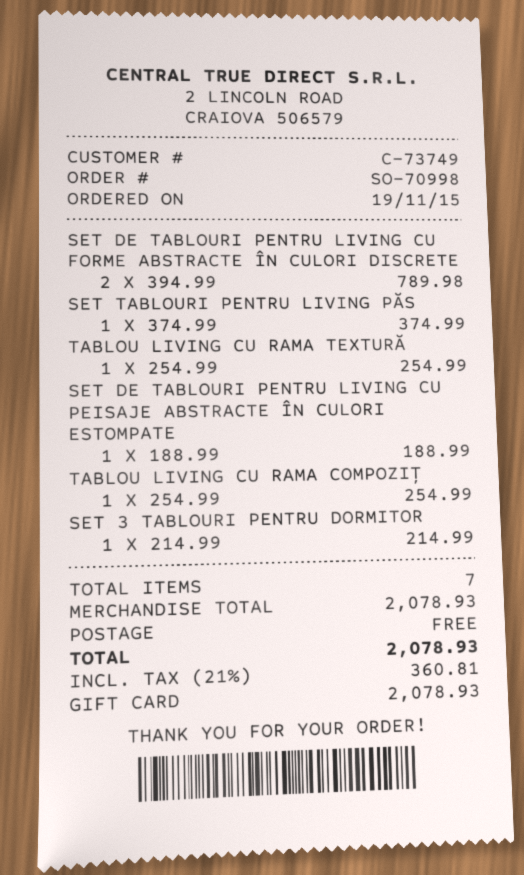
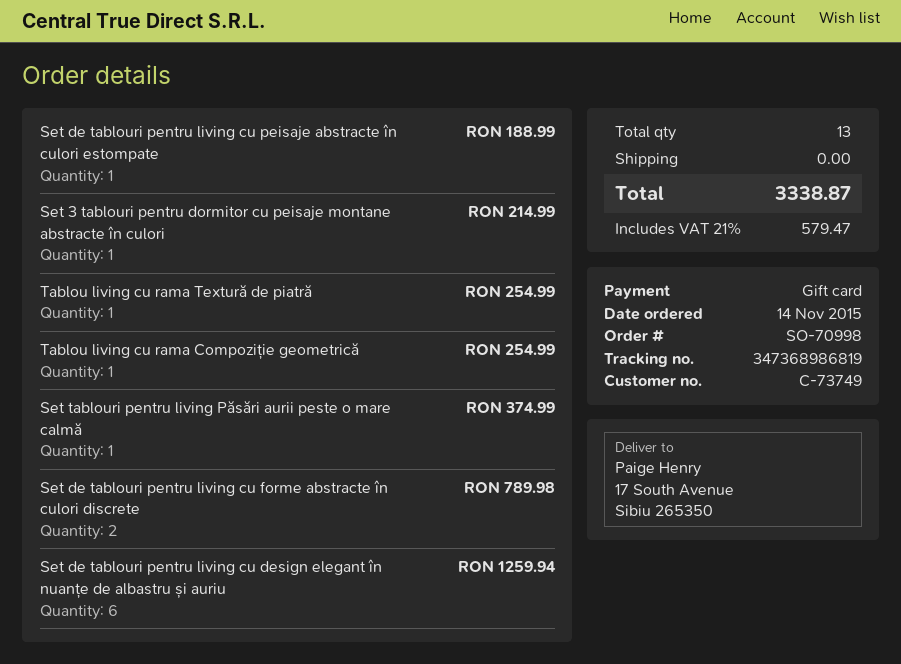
order date: 2015-11-19 -> 2015-11-14
Set de tablouri pentru living cu design elegant în nuanțe de albastru și auriu: none -> 6 for 1259.94
total quantity: 7 -> 13
tax: 21% = 360.81 -> 21% = 579.47
total: 2078.93 -> 3338.87

